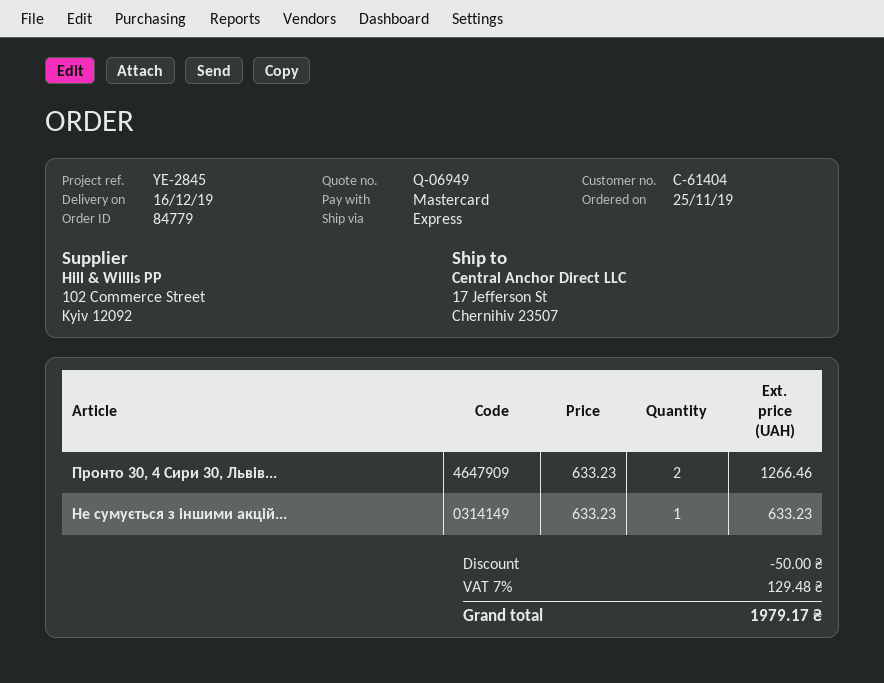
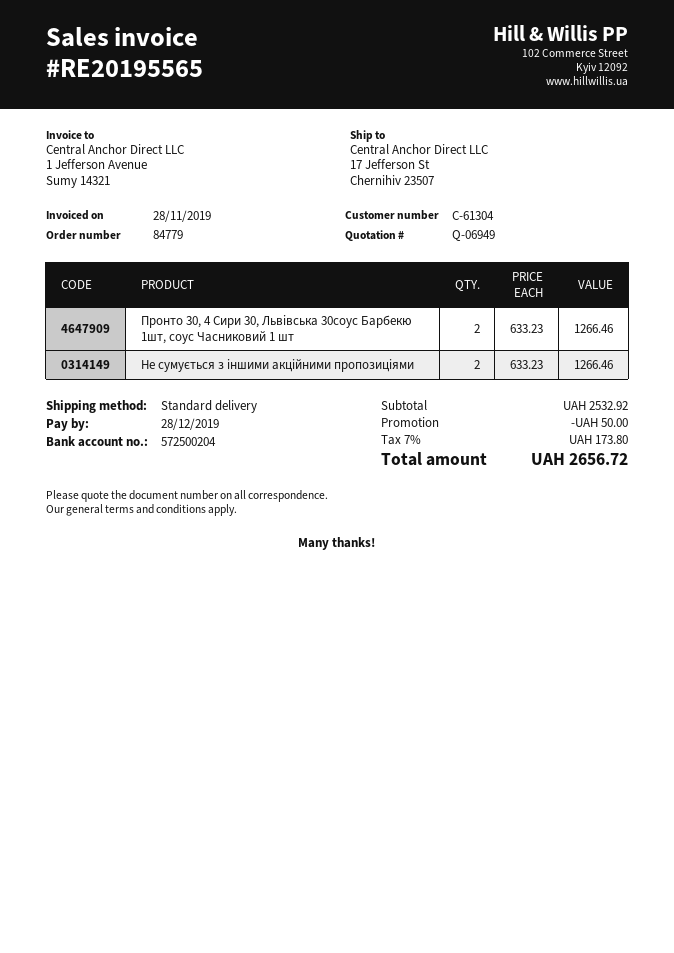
customer number: C-61404 -> C-61304
shipping method: express -> standard
Не сумується з іншими акцій...: 1 x 633.23 = 633.23 -> 2 x 633.23 = 1266.46
tax: 7% = 129.48 -> 7% = 173.80
total: 1979.17 -> 2656.72

